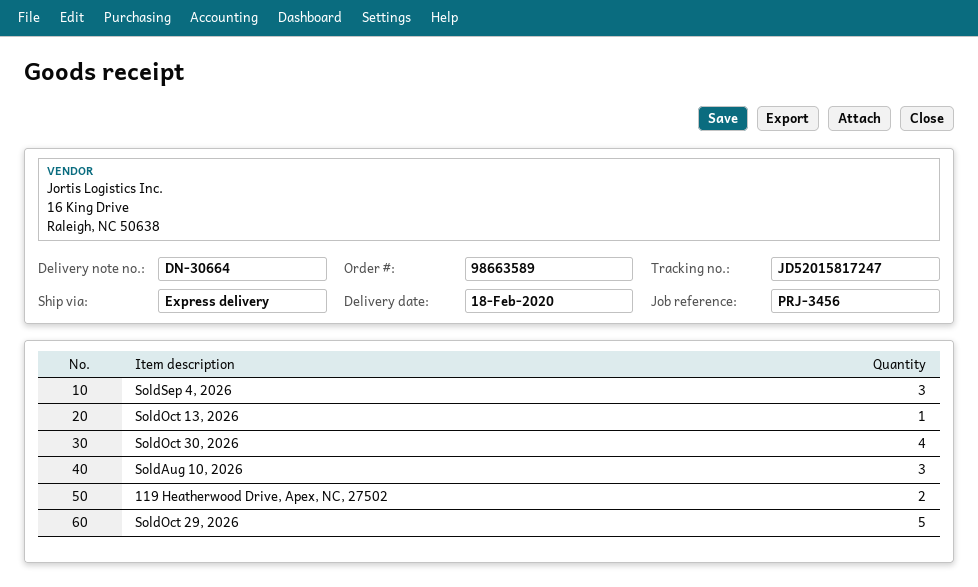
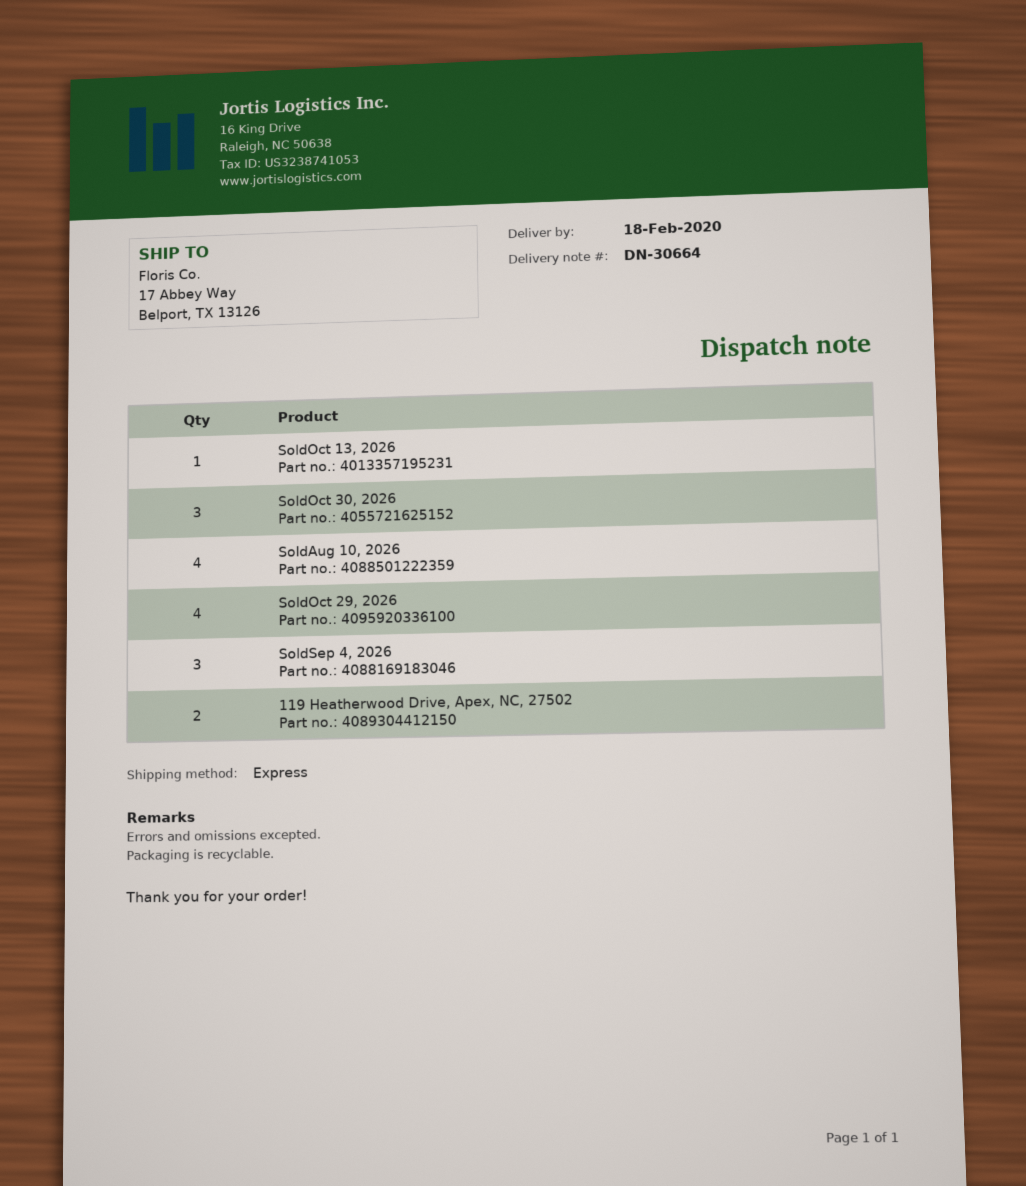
SoldOct 30, 2026: 4 -> 3
SoldAug 10, 2026: 3 -> 4
SoldOct 29, 2026: 5 -> 4

